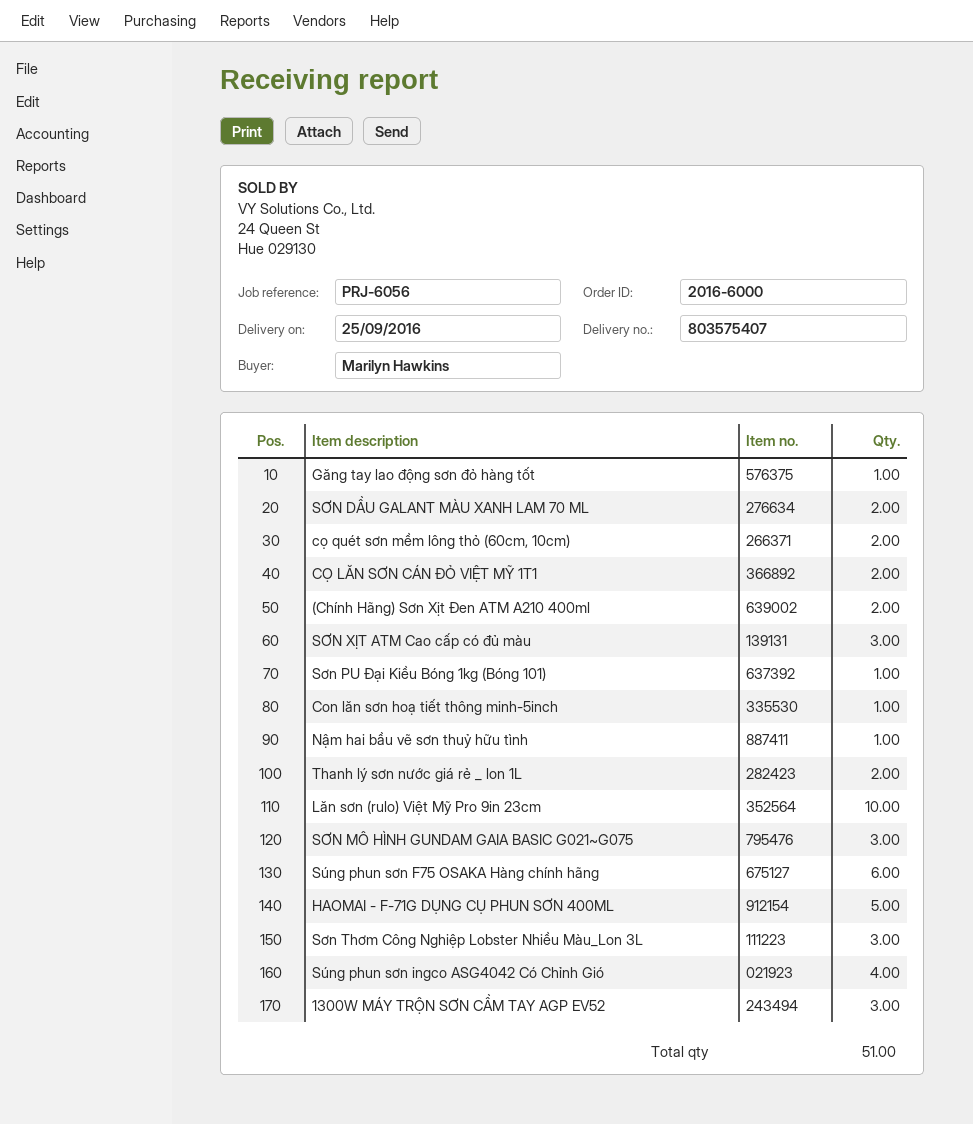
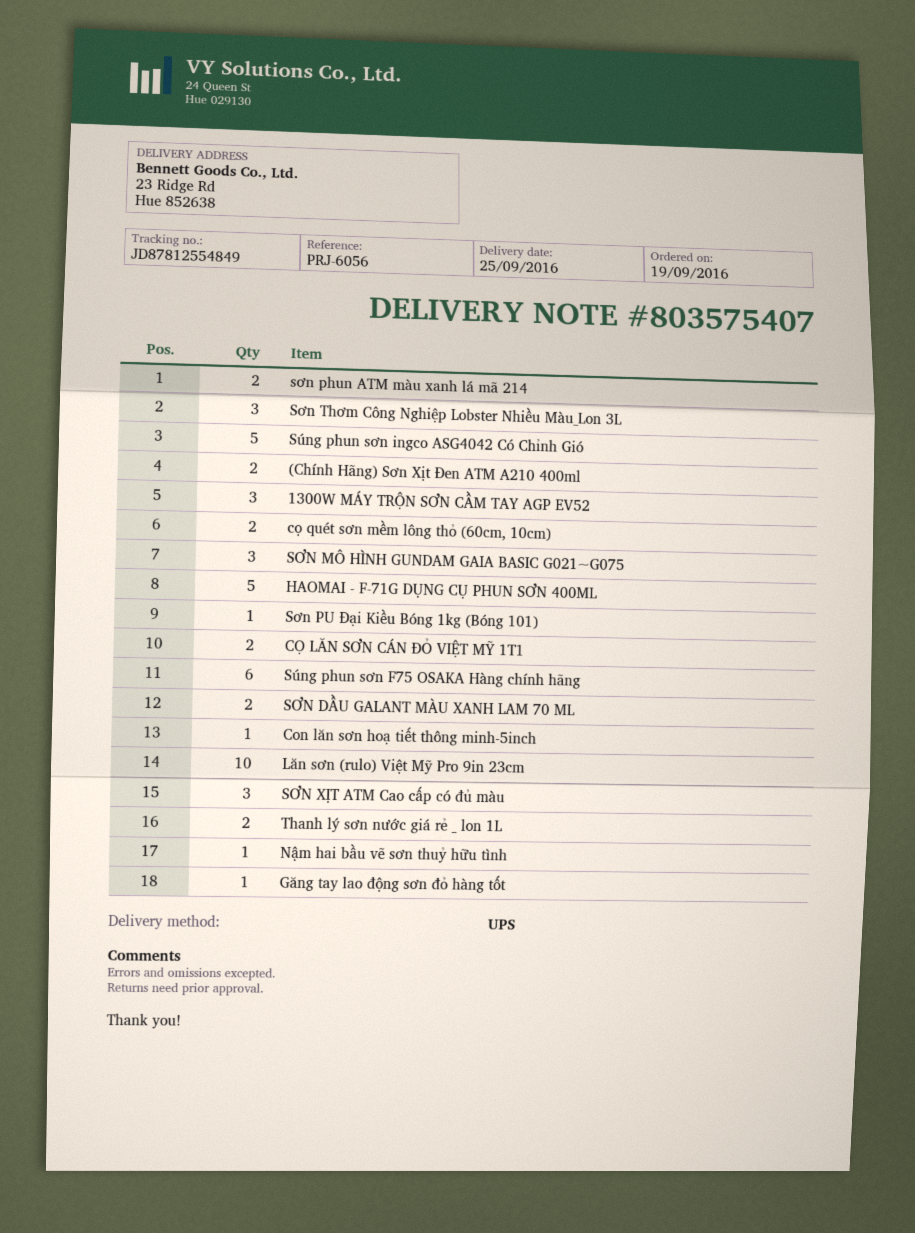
Súng phun sơn ingco ASG4042 Có Chỉnh Gió: 4 -> 5
sơn phun ATM màu xanh lá mã 214: none -> 2

